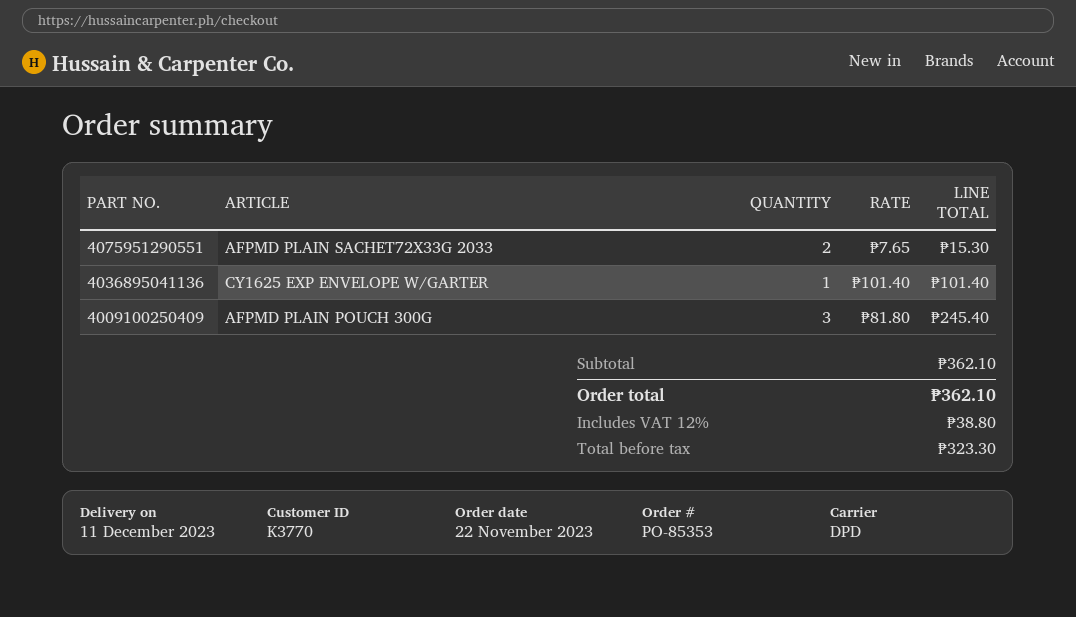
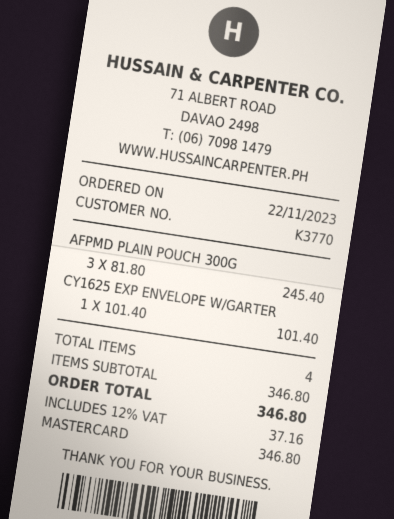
AFPMD PLAIN SACHET72X33G 2033: 2 x 7.65 = 15.30 -> none
subtotal: 362.10 -> 346.80
tax: 12% = 38.80 -> 12% = 37.16
total: 362.10 -> 346.80

